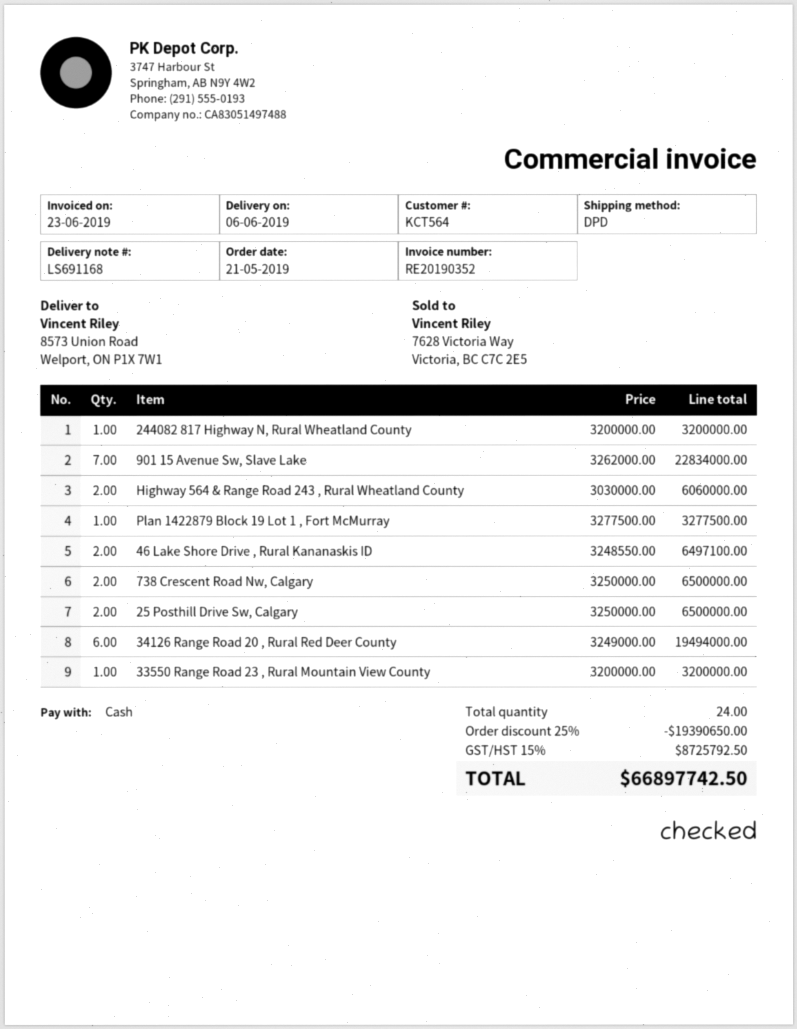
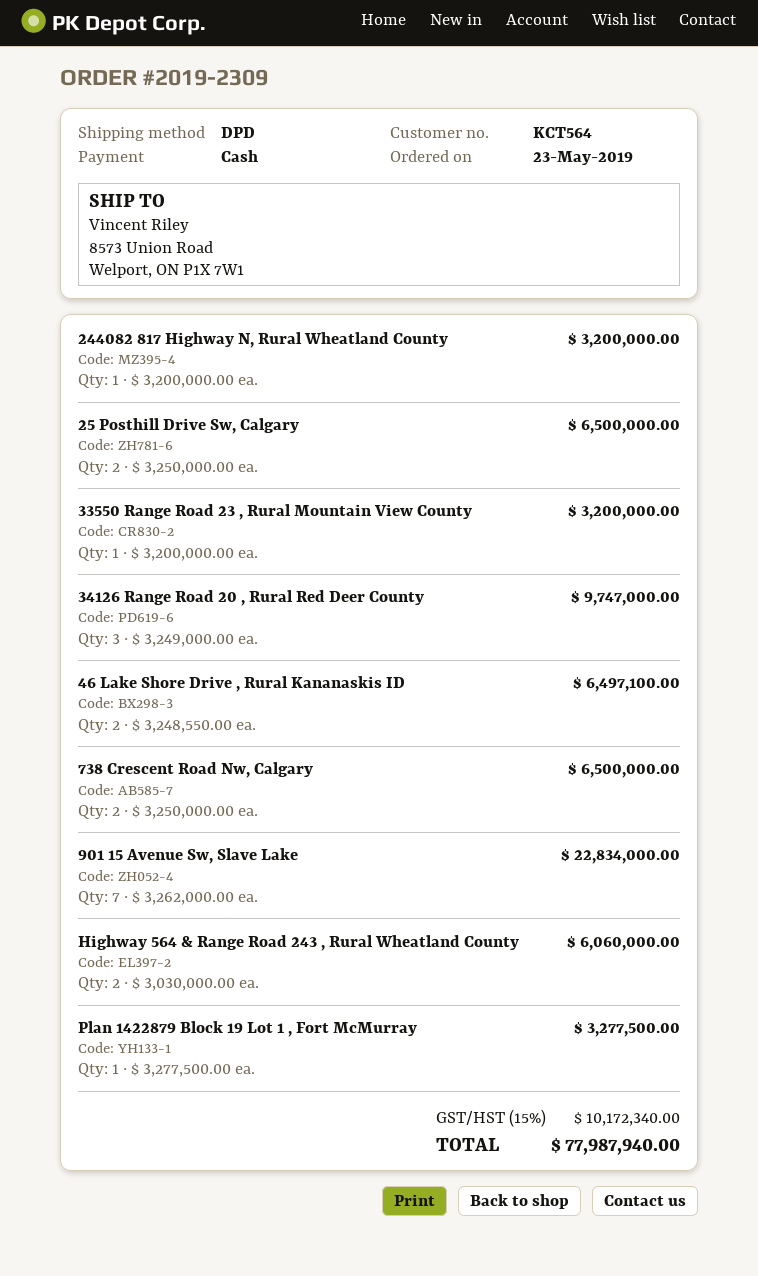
order date: 2019-05-21 -> 2019-05-23
34126 Range Road 20 , Rural Red Deer County: 6 x 3249000.00 = 19494000.00 -> 3 x 3249000.00 = 9747000.00
discount: 25% = 19390650.00 -> none
tax: 15% = 8725792.50 -> 15% = 10172340.00
total: 66897742.50 -> 77987940.00

